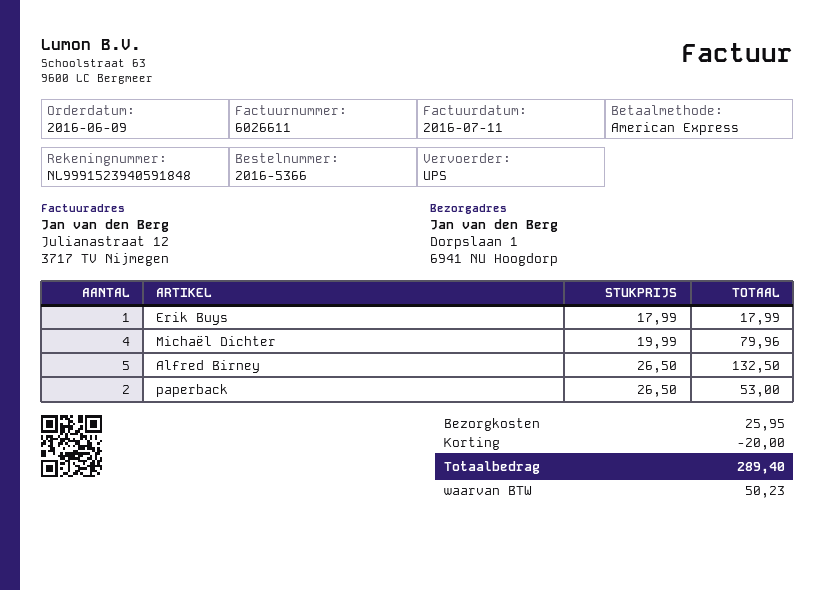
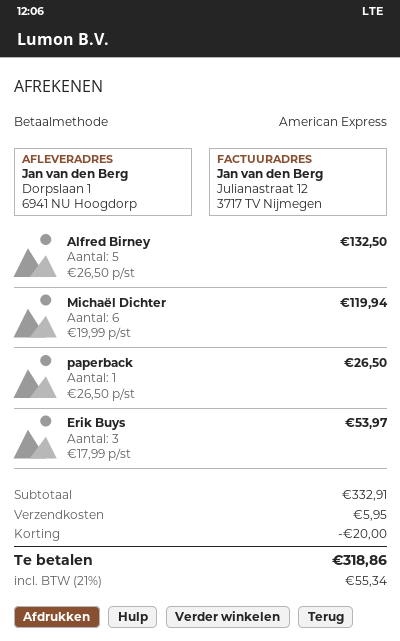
Erik Buys: 1 x 17.99 = 17.99 -> 3 x 17.99 = 53.97
Michaël Dichter: 4 x 19.99 = 79.96 -> 6 x 19.99 = 119.94
paperback: 2 x 26.50 = 53.00 -> 1 x 26.50 = 26.50
shipping: 25.95 -> 5.95
tax: 50.23 -> 55.34
total: 289.40 -> 318.86

